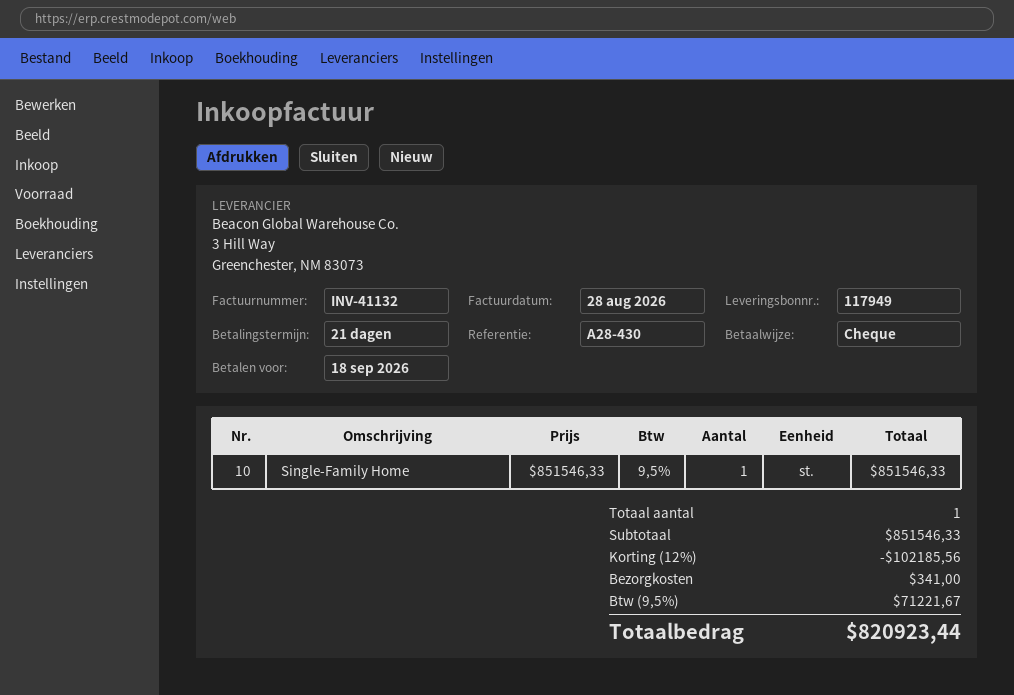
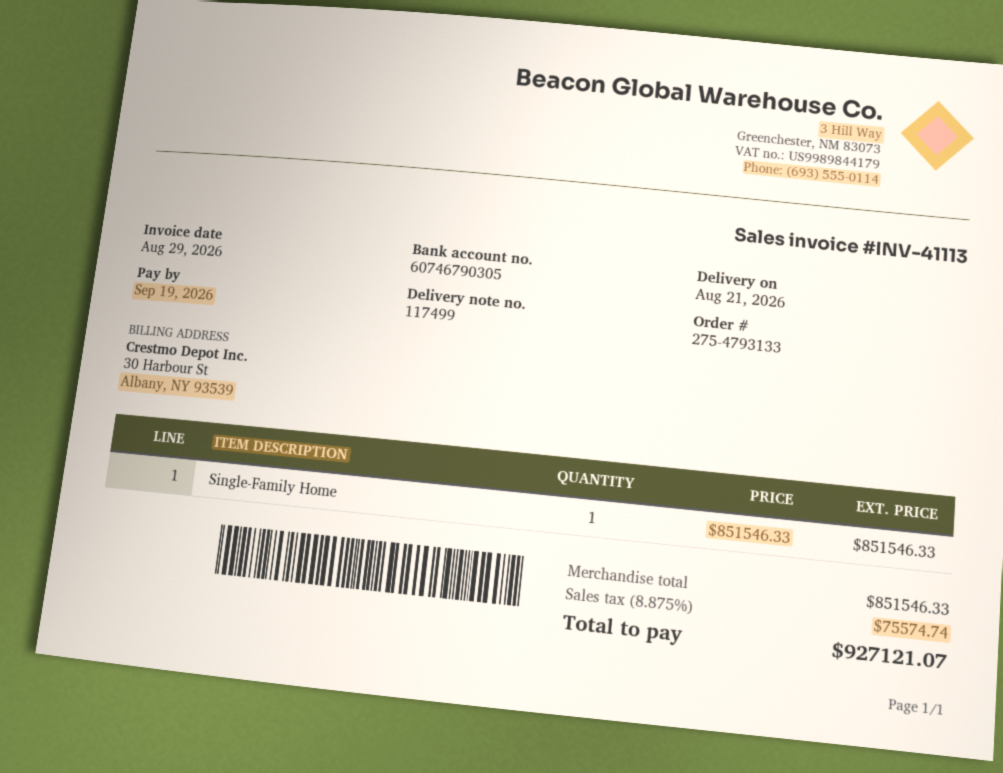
delivery note number: 117949 -> 117499
invoice number: INV-41132 -> INV-41113
invoice date: 2026-08-28 -> 2026-08-29
due date: 2026-09-18 -> 2026-09-19
discount: 12% = 102185.56 -> none
shipping: 341.00 -> none
tax: 9.5% = 71221.67 -> 8.875% = 75574.74
total: 820923.44 -> 927121.07

